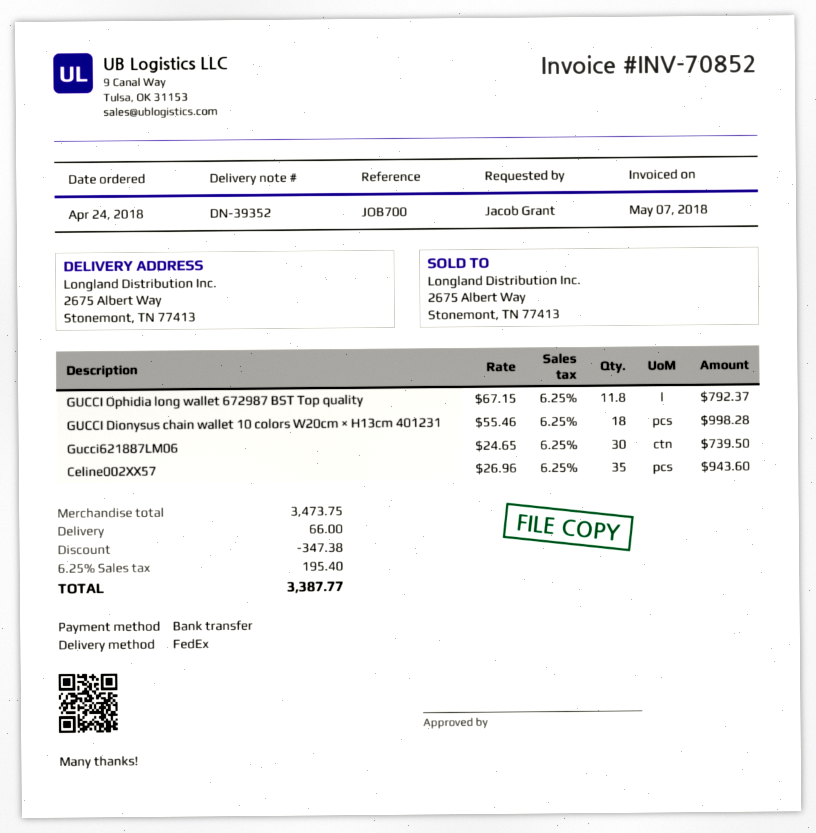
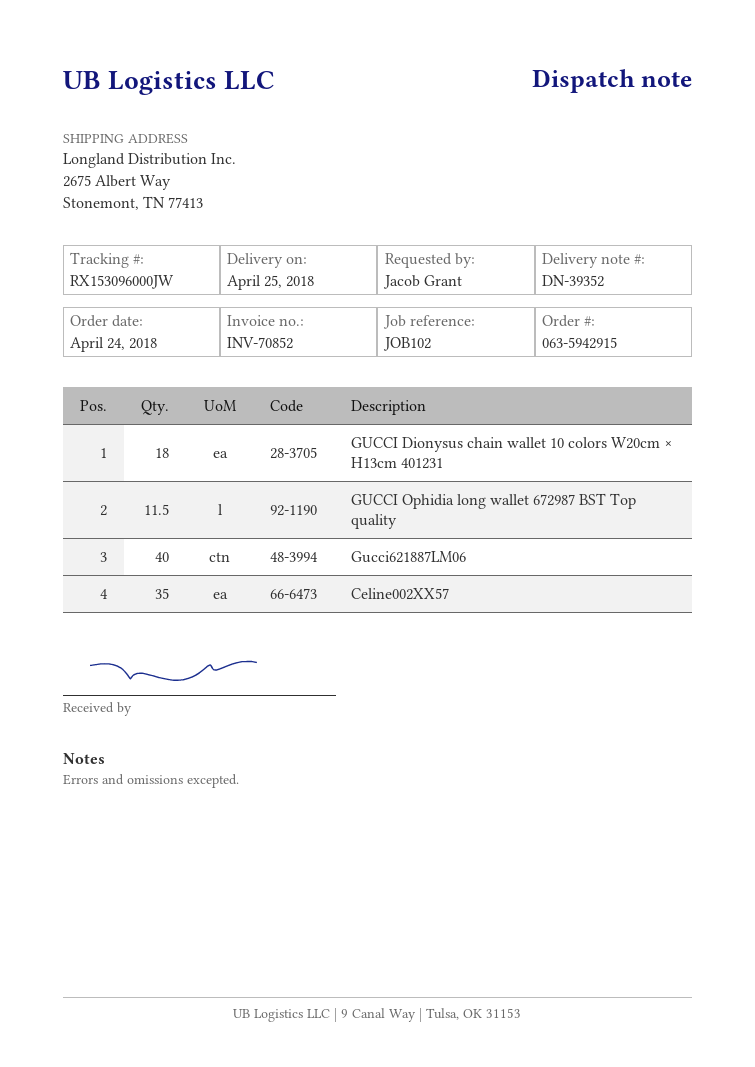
reference: JOB700 -> JOB102
GUCCI Ophidia long wallet 672987 BST Top quality: 11.8 -> 11.5
Gucci621887LM06: 30 -> 40

